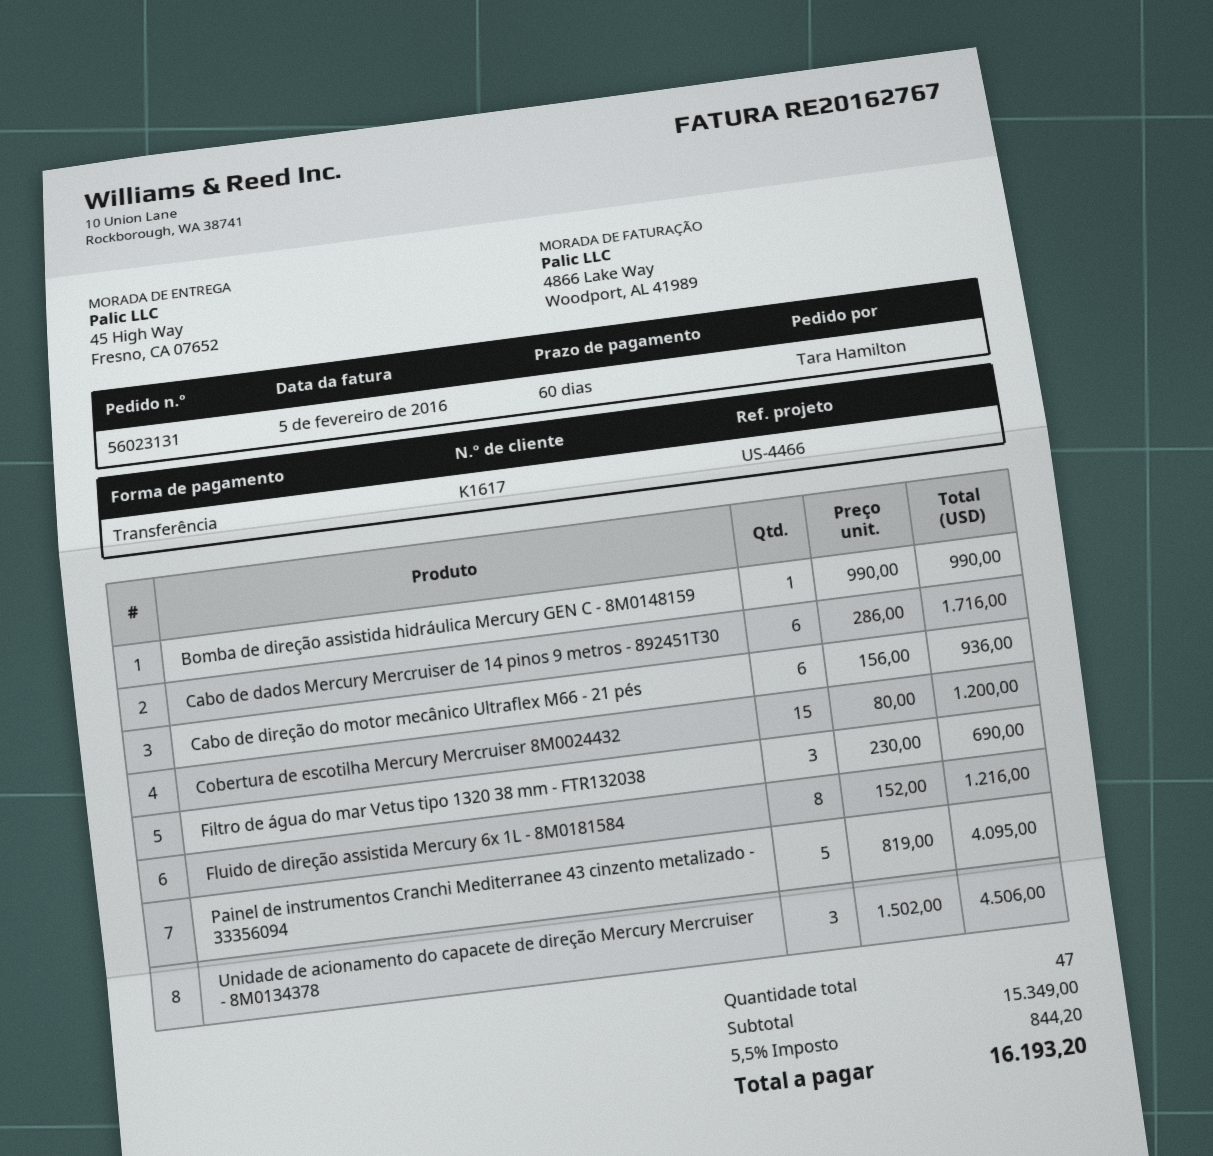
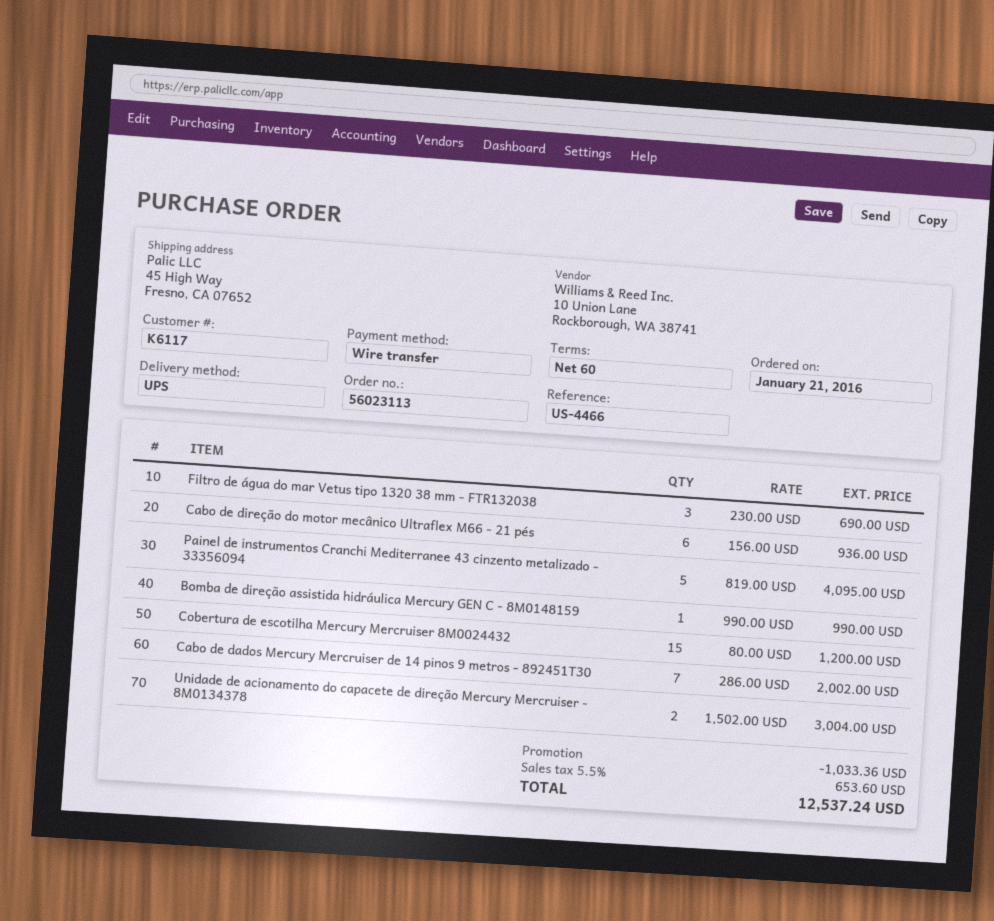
order number: 56023131 -> 56023113
customer number: K1617 -> K6117
Cabo de dados Mercury Mercruiser de 14 pinos 9 metros - 892451T30: 6 x 286.00 = 1716.00 -> 7 x 286.00 = 2002.00
Fluido de direção assistida Mercury 6x 1L - 8M0181584: 8 x 152.00 = 1216.00 -> none
Unidade de acionamento do capacete de direção Mercury Mercruiser - 8M0134378: 3 x 1502.00 = 4506.00 -> 2 x 1502.00 = 3004.00
discount: none -> 1033.36
tax: 5.5% = 844.20 -> 5.5% = 653.60
total: 16193.20 -> 12537.24

